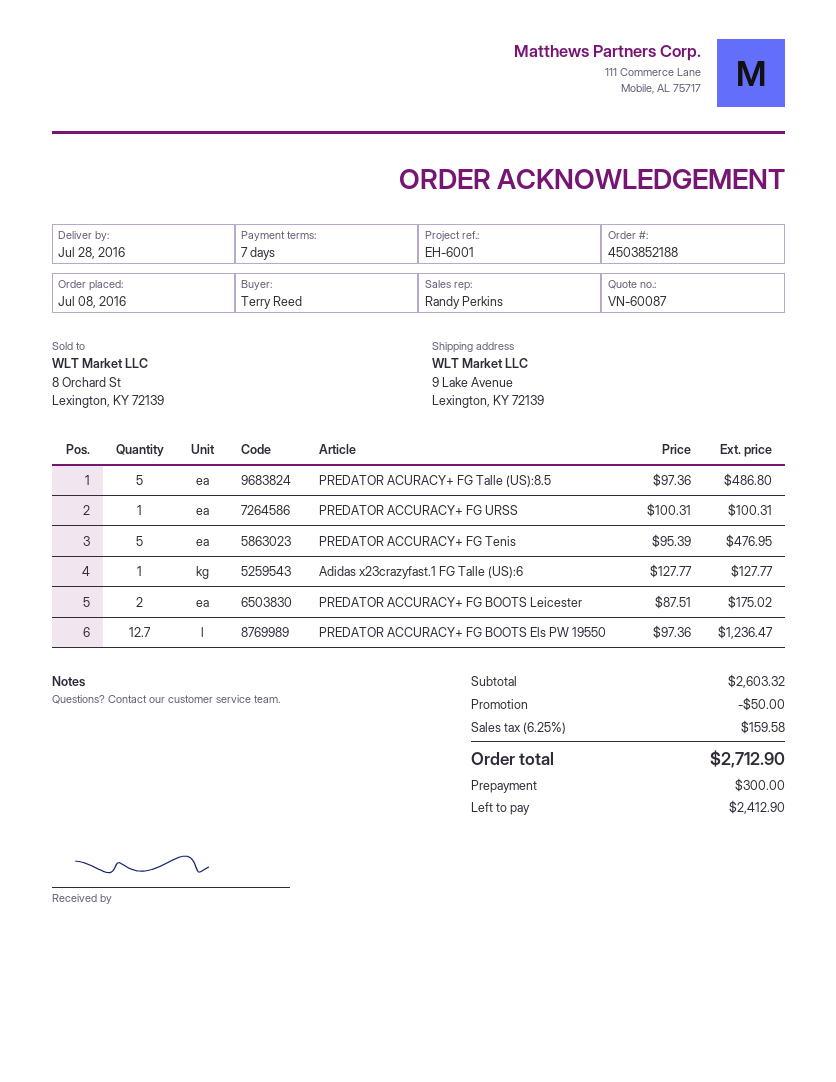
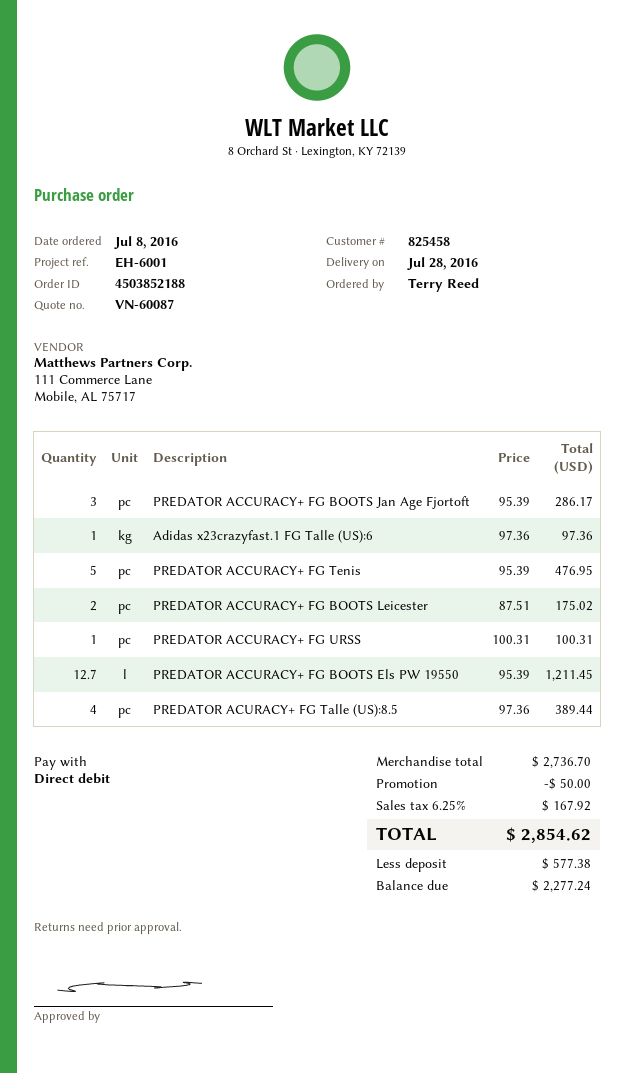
PREDATOR ACURACY+ FG Talle (US):8.5: 5 x 97.36 = 486.80 -> 4 x 97.36 = 389.44
Adidas x23crazyfast.1 FG Talle (US):6: 1 x 127.77 = 127.77 -> 1 x 97.36 = 97.36
PREDATOR ACCURACY+ FG BOOTS Els PW 19550: 12.7 x 97.36 = 1236.47 -> 12.7 x 95.39 = 1211.45
PREDATOR ACCURACY+ FG BOOTS Jan Age Fjortoft: none -> 3 x 95.39 = 286.17
subtotal: 2603.32 -> 2736.70
tax: 6.25% = 159.58 -> 6.25% = 167.92
total: 2712.90 -> 2854.62
deposit: 300.00 -> 577.38
balance: 2412.90 -> 2277.24

